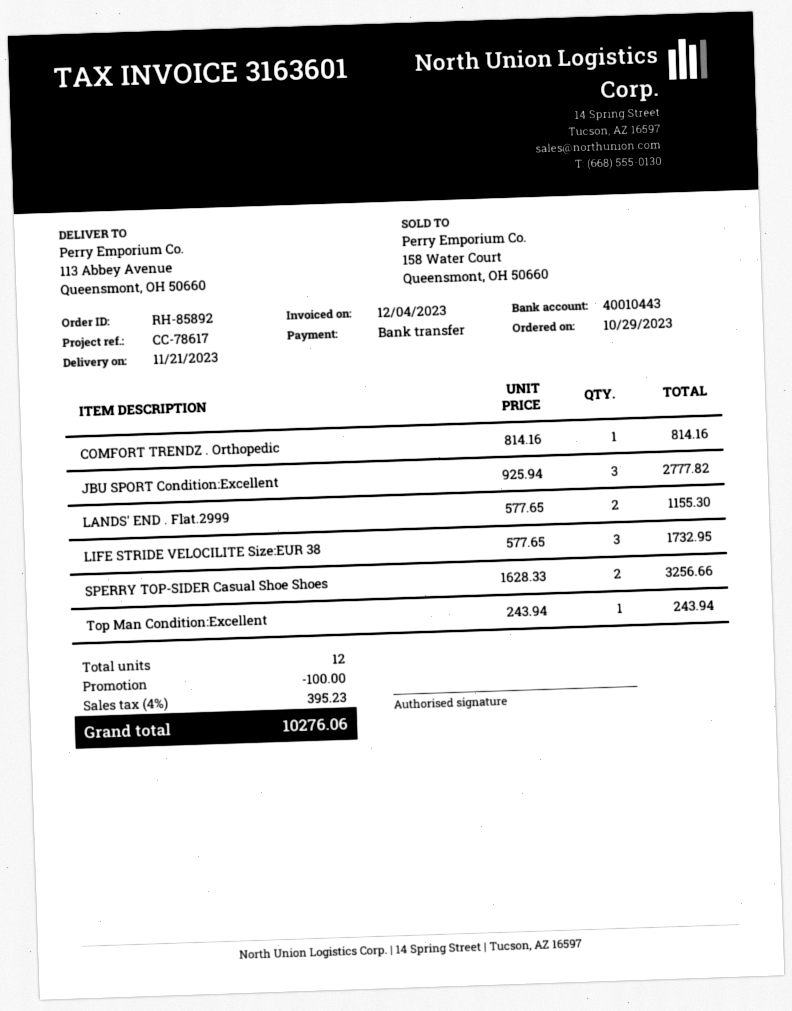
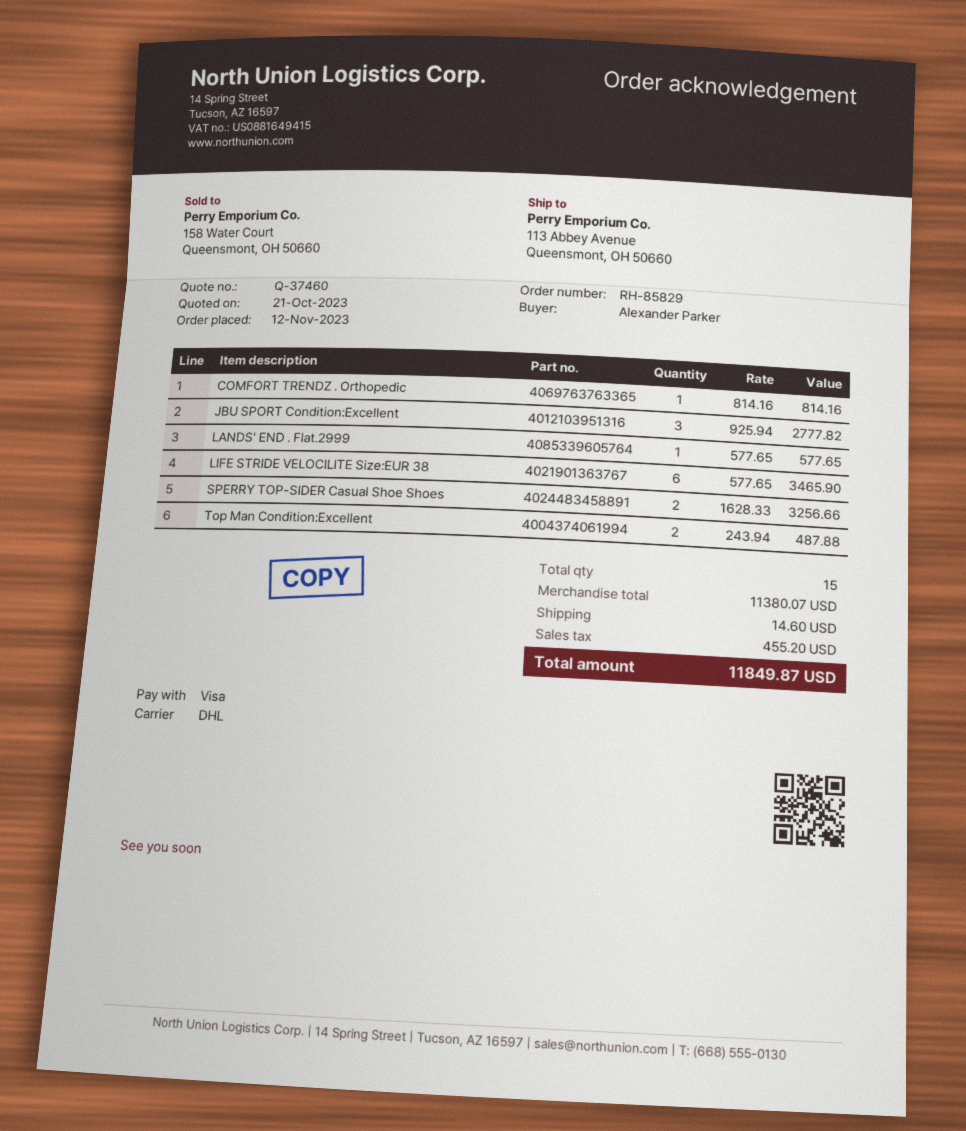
order number: RH-85892 -> RH-85829
order date: 2023-10-29 -> 2023-11-12
payment method: bank transfer -> Visa
LANDS' END . Flat.2999: 2 x 577.65 = 1155.30 -> 1 x 577.65 = 577.65
LIFE STRIDE VELOCILITE Size:EUR 38: 3 x 577.65 = 1732.95 -> 6 x 577.65 = 3465.90
Top Man Condition:Excellent: 1 x 243.94 = 243.94 -> 2 x 243.94 = 487.88
total quantity: 12 -> 15
discount: 100.00 -> none
shipping: none -> 14.60
tax: 395.23 -> 455.20
total: 10276.06 -> 11849.87

